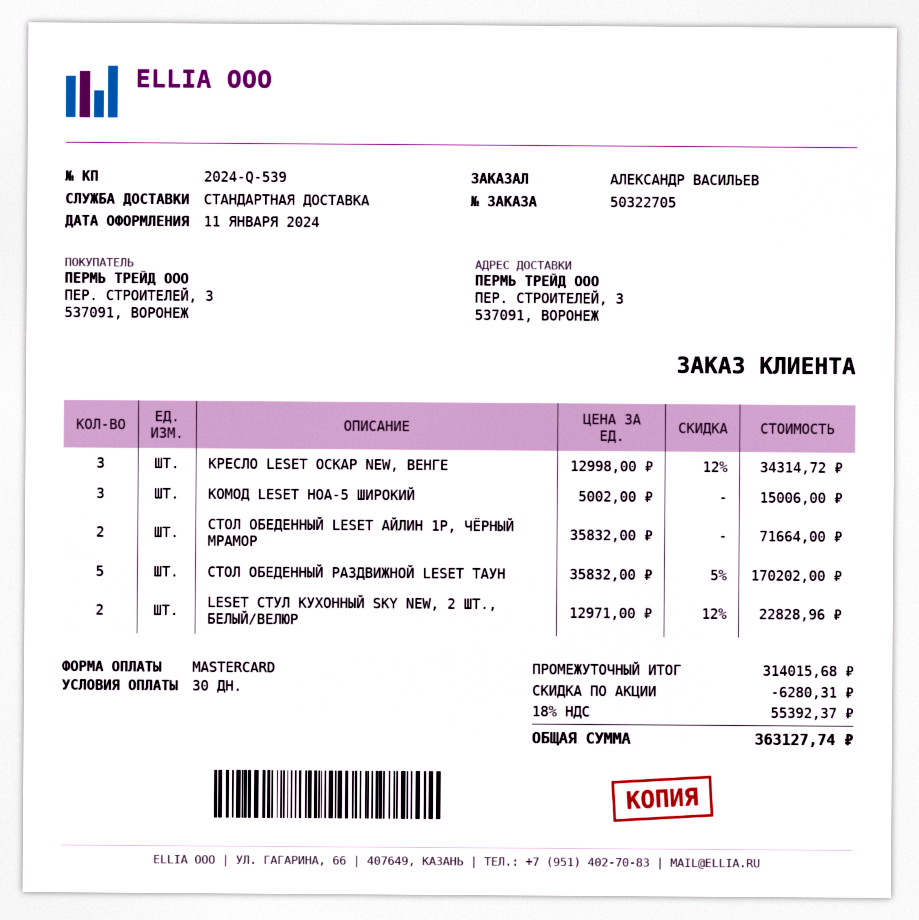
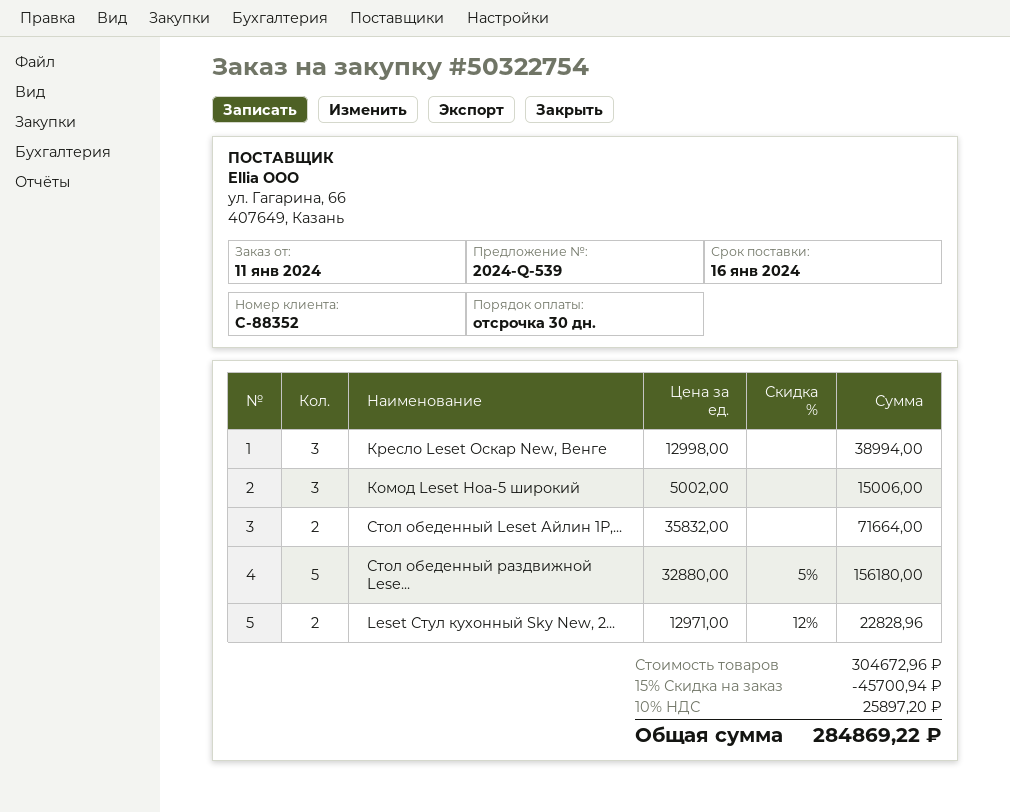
order number: 50322705 -> 50322754
КРЕСЛО LESET ОСКАР NEW, ВЕНГЕ: 3 x 12998.00 - 12% = 34314.72 -> 3 x 12998.00 = 38994.00
СТОЛ ОБЕДЕННЫЙ РАЗДВИЖНОЙ LESET ТАУН: 5 x 35832.00 - 5% = 170202.00 -> 5 x 32880.00 - 5% = 156180.00
subtotal: 314015.68 -> 304672.96
discount: 6280.31 -> 45700.94
tax: 18% = 55392.37 -> 10% = 25897.20
total: 363127.74 -> 284869.22

